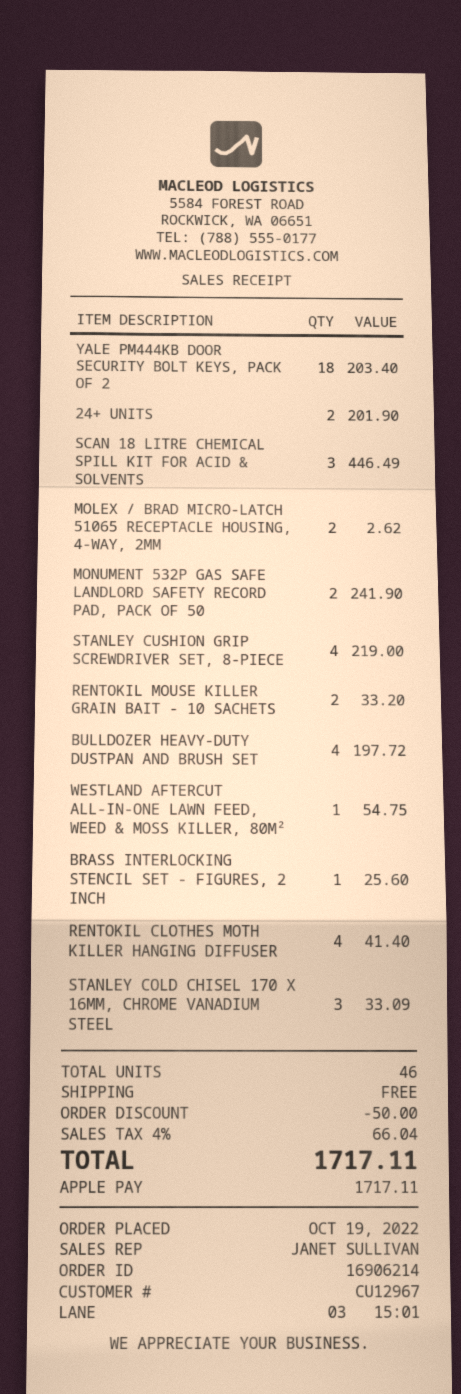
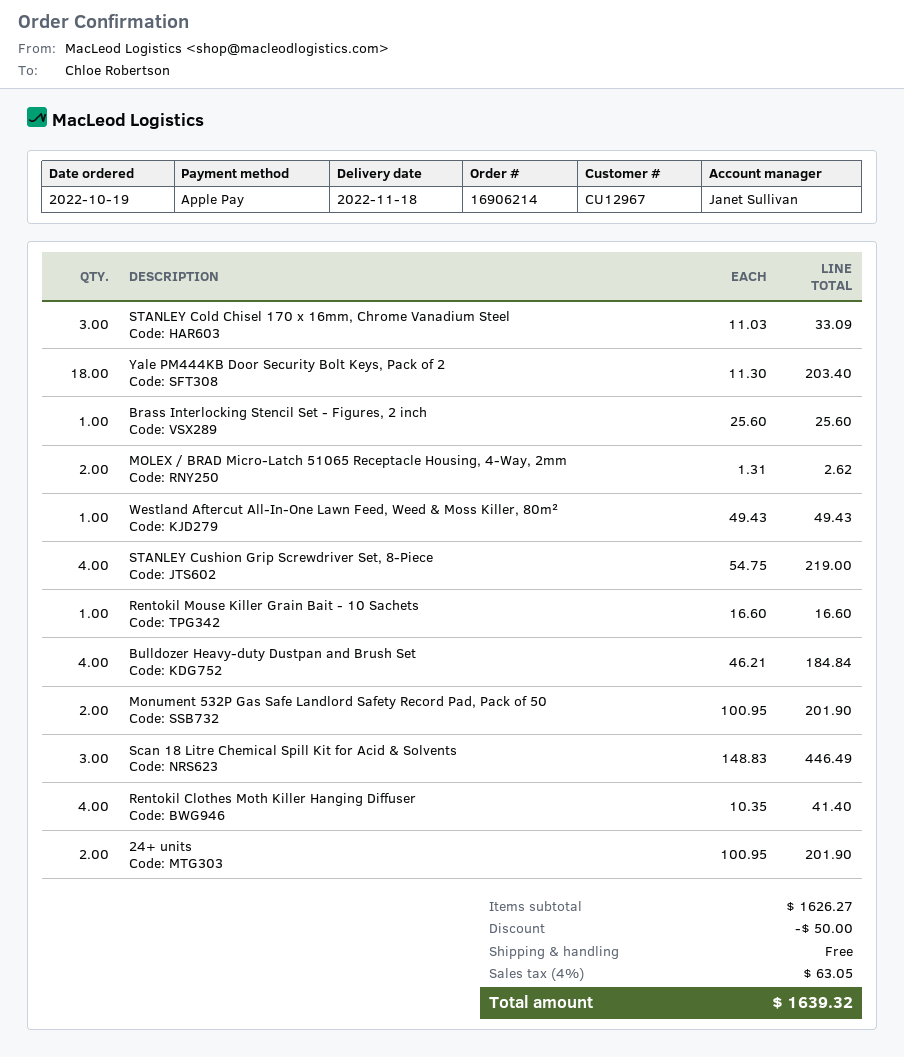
MONUMENT 532P GAS SAFE LANDLORD SAFETY RECORD PAD, PACK OF 50: 2 for 241.90 -> 2 for 201.90
RENTOKIL MOUSE KILLER GRAIN BAIT - 10 SACHETS: 2 for 33.20 -> 1 for 16.60
BULLDOZER HEAVY-DUTY DUSTPAN AND BRUSH SET: 4 for 197.72 -> 4 for 184.84
WESTLAND AFTERCUT ALL-IN-ONE LAWN FEED, WEED & MOSS KILLER, 80M²: 1 for 54.75 -> 1 for 49.43
tax: 4% = 66.04 -> 4% = 63.05
total: 1717.11 -> 1639.32

